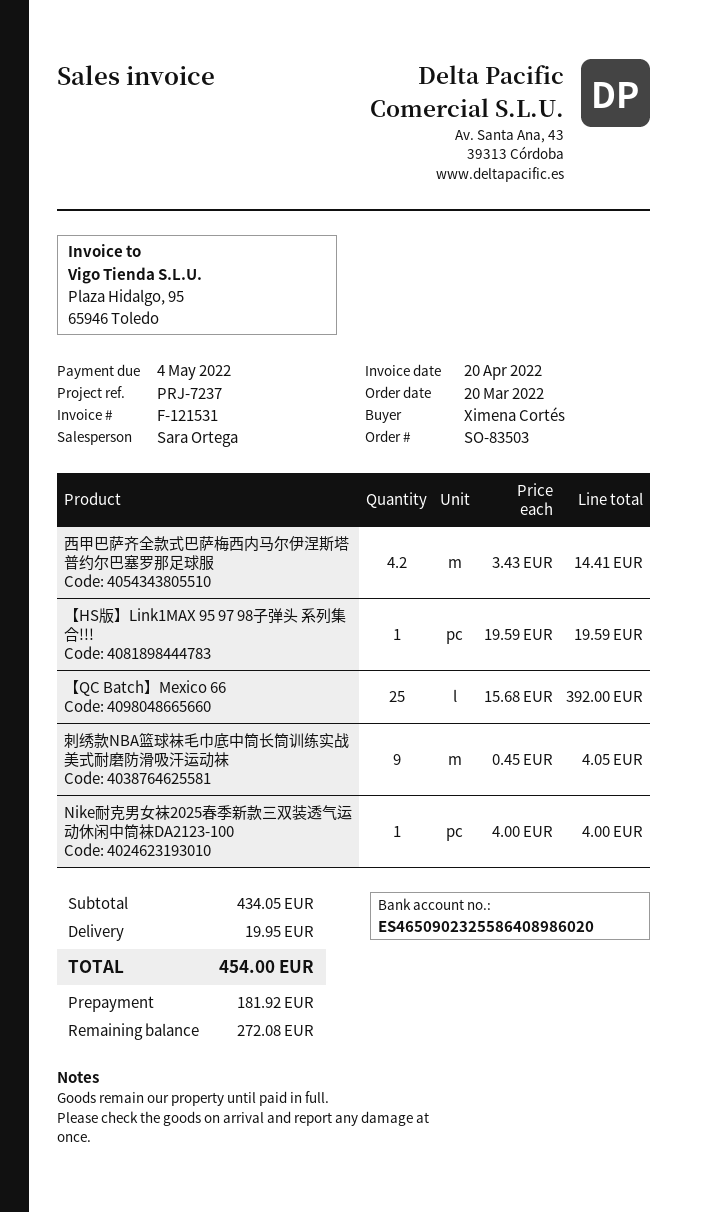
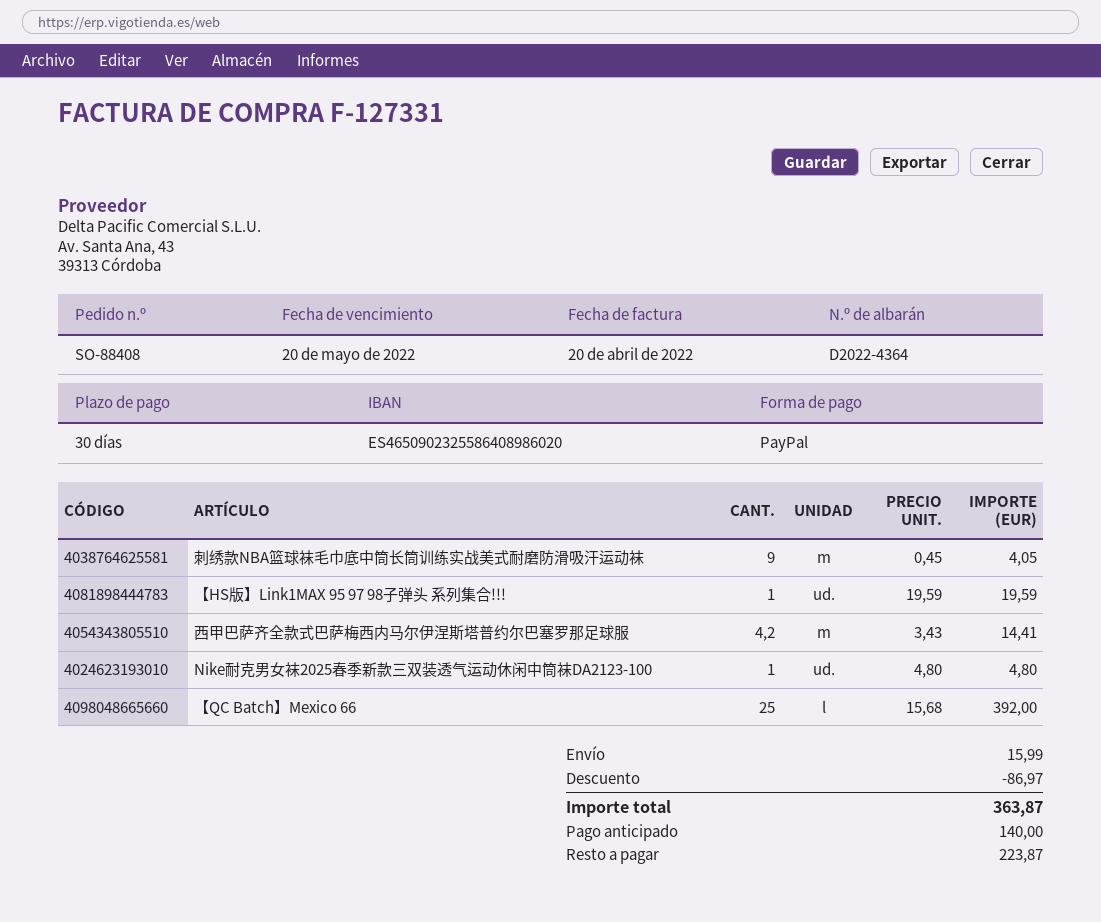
order number: SO-83503 -> SO-88408
invoice number: F-121531 -> F-127331
due date: 2022-05-04 -> 2022-05-20
Nike耐克男女袜2025春季新款三双装透气运动休闲中筒袜DA2123-100: 1 x 4.00 = 4.00 -> 1 x 4.80 = 4.80
discount: none -> 86.97
shipping: 19.95 -> 15.99
total: 454.00 -> 363.87
deposit: 181.92 -> 140.00
balance: 272.08 -> 223.87

